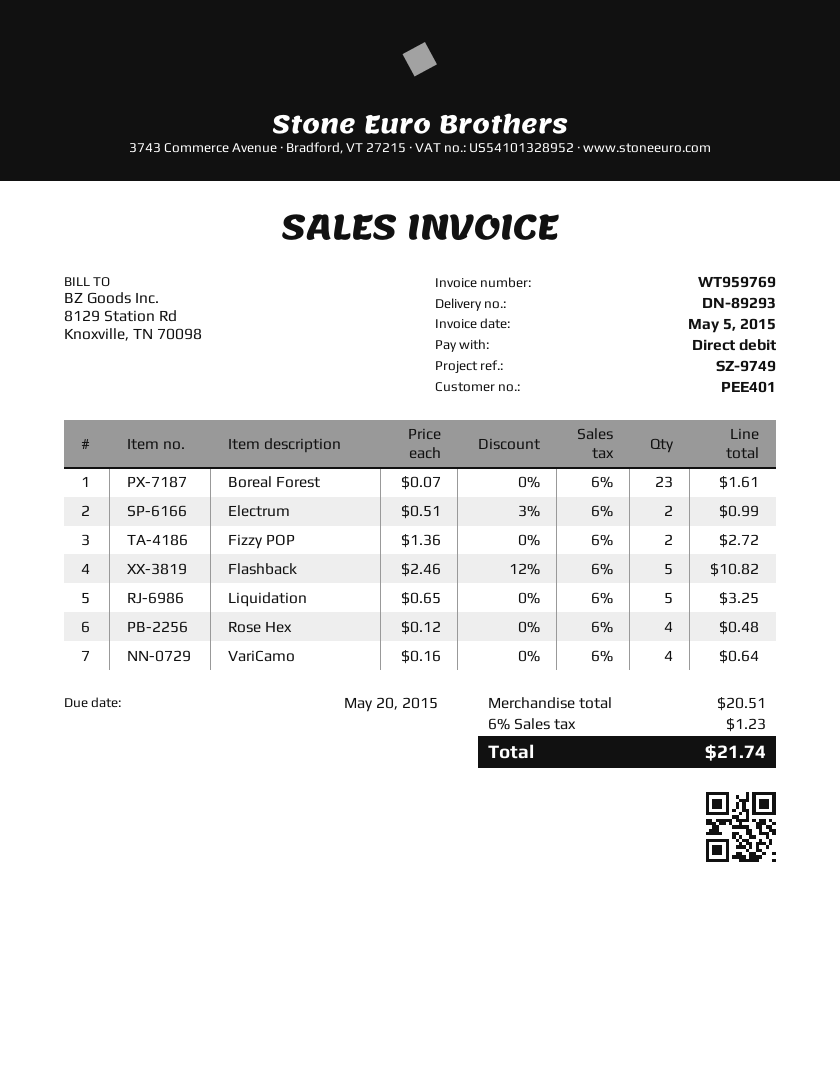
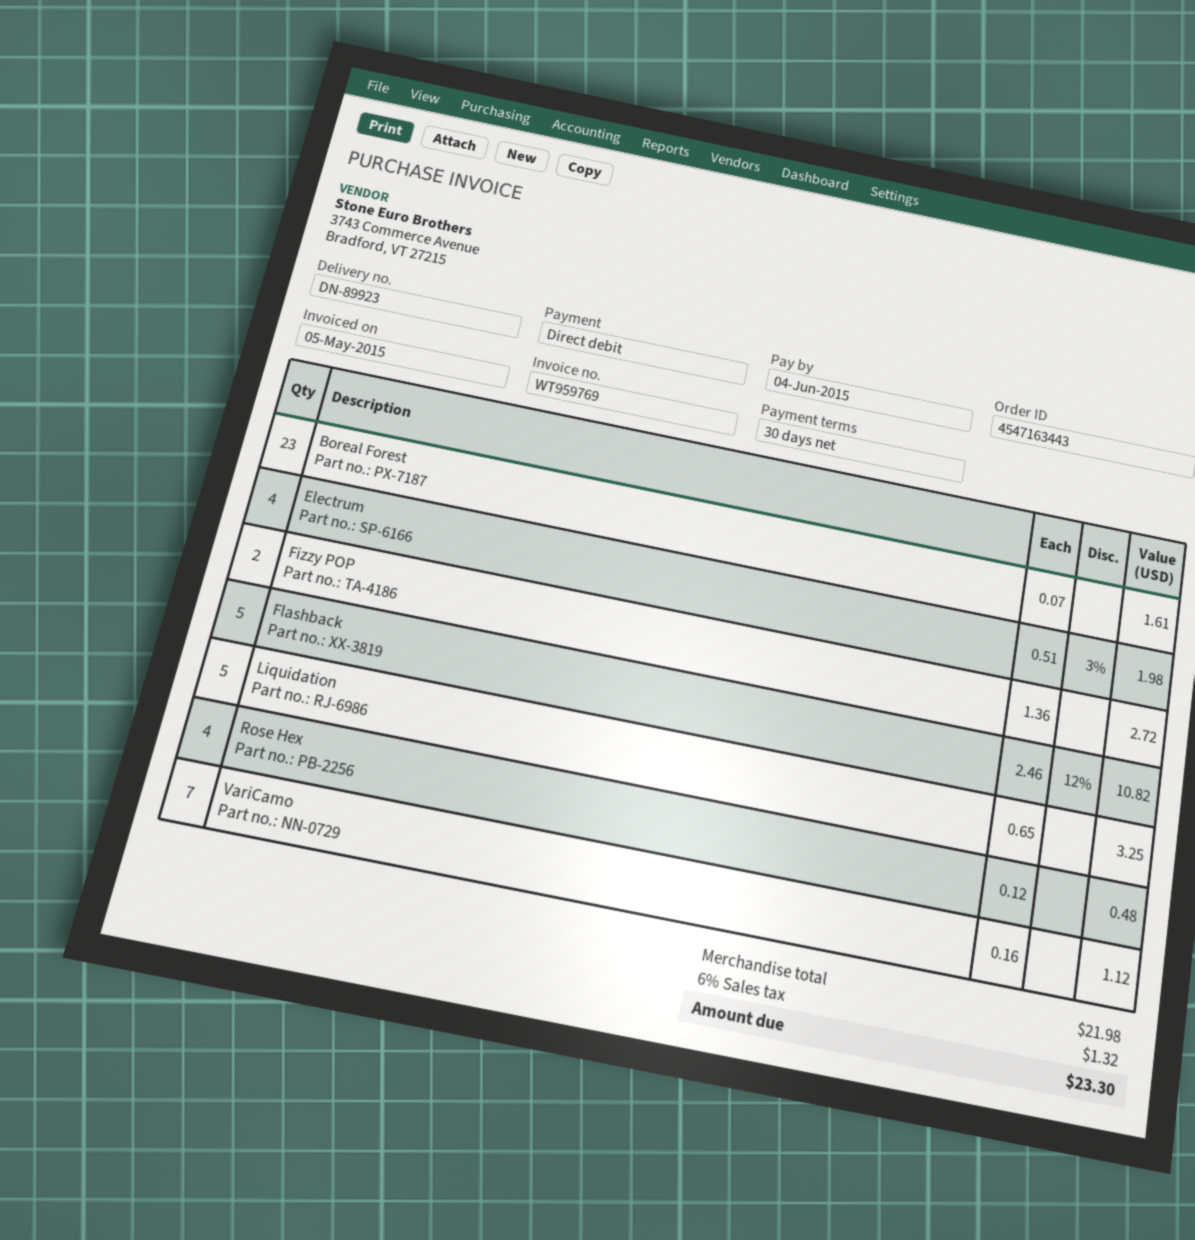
delivery note number: DN-89293 -> DN-89923
due date: 2015-05-20 -> 2015-06-04
Electrum: 2 x 0.51 - 3% = 0.99 -> 4 x 0.51 - 3% = 1.98
VariCamo: 4 x 0.16 = 0.64 -> 7 x 0.16 = 1.12
subtotal: 20.51 -> 21.98
tax: 6% = 1.23 -> 6% = 1.32
total: 21.74 -> 23.30

